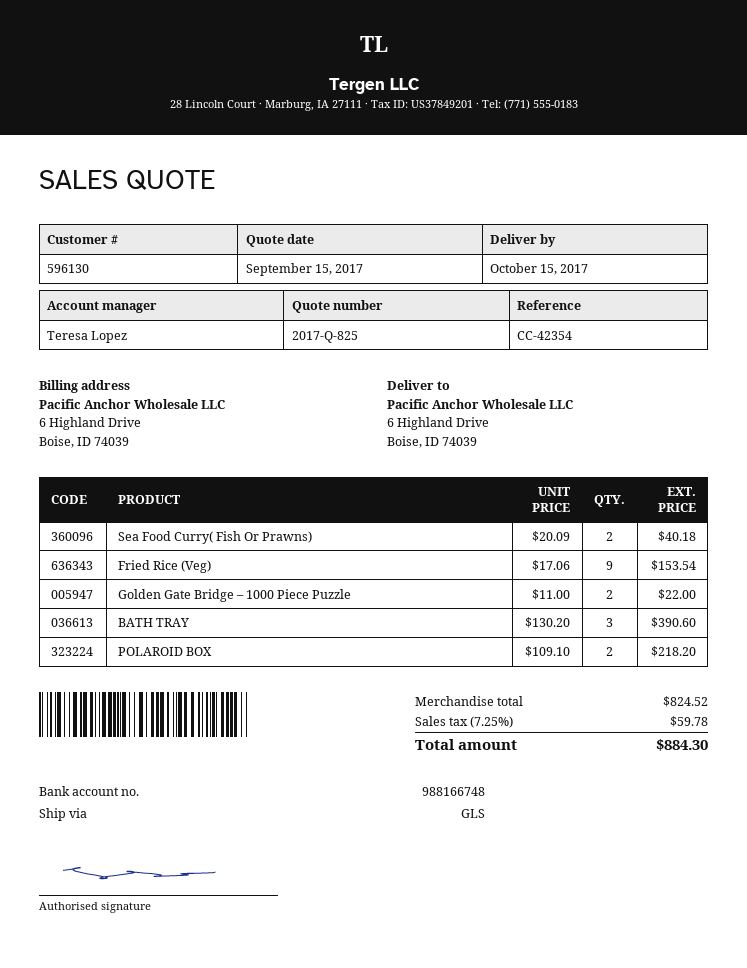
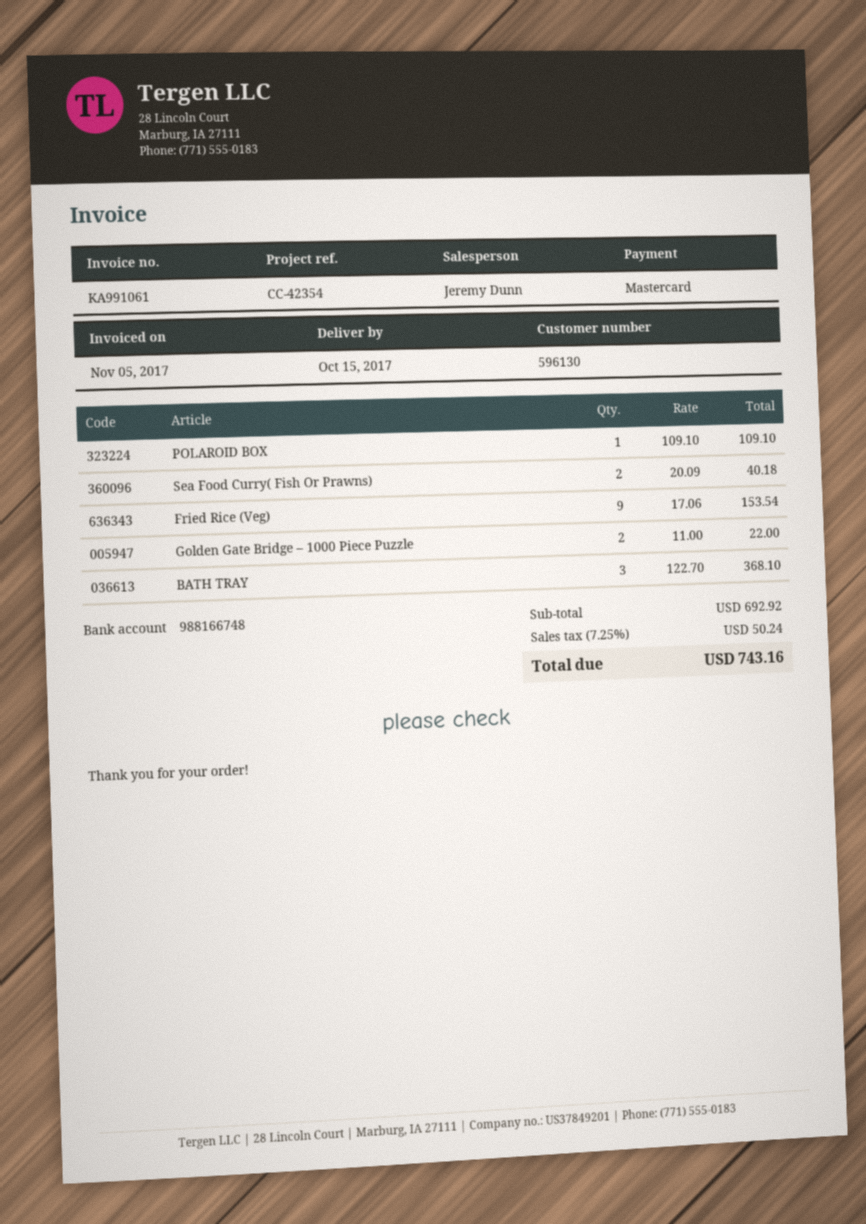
sales rep: Teresa Lopez -> Jeremy Dunn
BATH TRAY: 3 x 130.20 = 390.60 -> 3 x 122.70 = 368.10
POLAROID BOX: 2 x 109.10 = 218.20 -> 1 x 109.10 = 109.10
subtotal: 824.52 -> 692.92
tax: 7.25% = 59.78 -> 7.25% = 50.24
total: 884.30 -> 743.16

